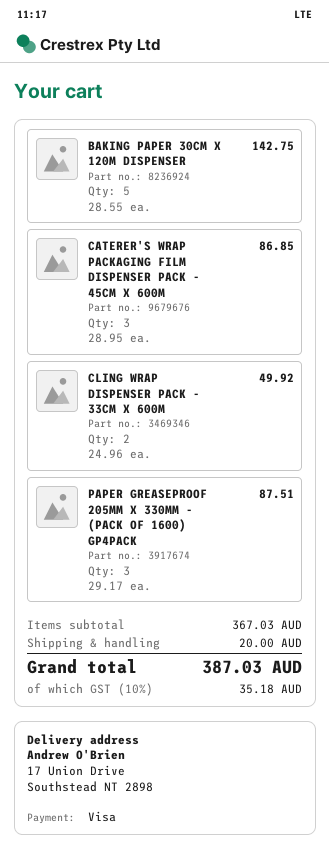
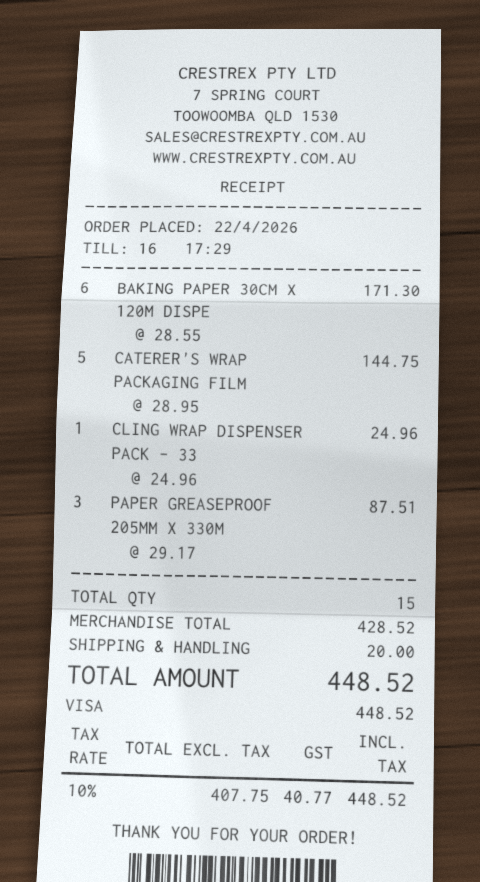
BAKING PAPER 30CM X 120M DISPENSER: 5 x 28.55 = 142.75 -> 6 x 28.55 = 171.30
CATERER'S WRAP PACKAGING FILM DISPENSER PACK - 45CM X 600M: 3 x 28.95 = 86.85 -> 5 x 28.95 = 144.75
CLING WRAP DISPENSER PACK - 33CM X 600M: 2 x 24.96 = 49.92 -> 1 x 24.96 = 24.96
subtotal: 367.03 -> 428.52
tax: 10% = 35.18 -> 10% = 40.77
total: 387.03 -> 448.52

